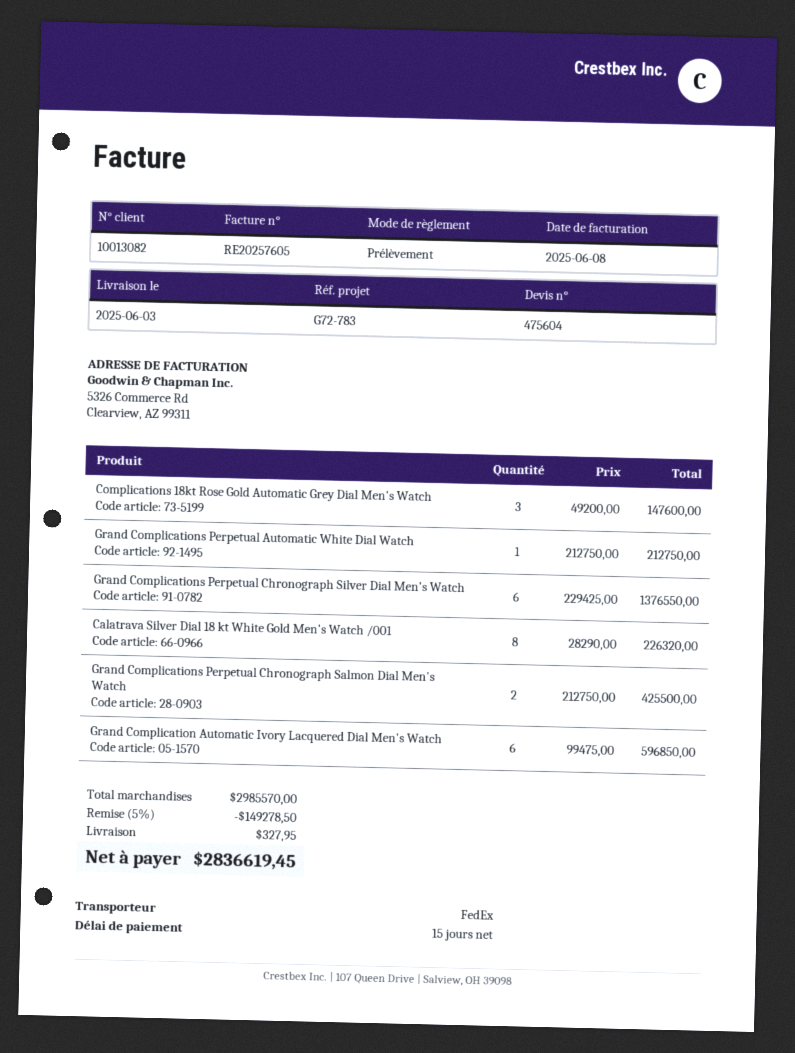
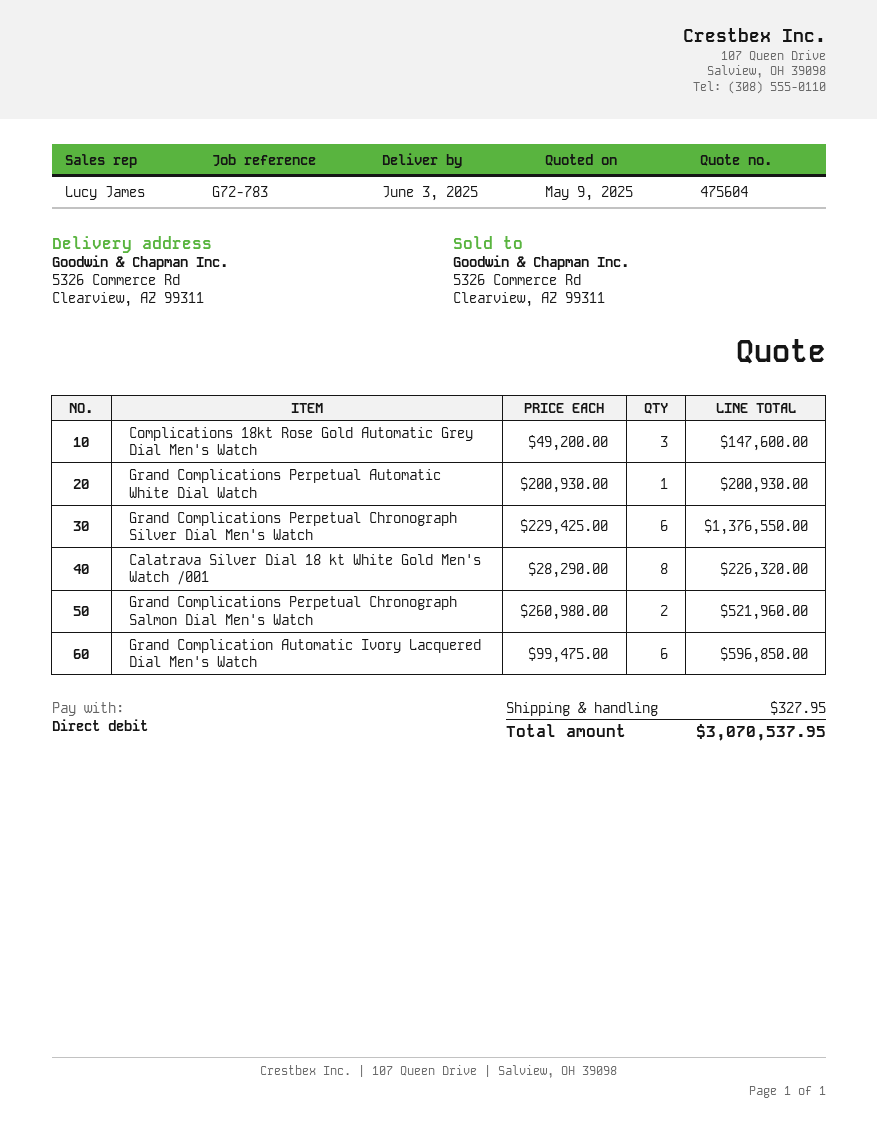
Grand Complications Perpetual Automatic White Dial Watch: 1 x 212750.00 = 212750.00 -> 1 x 200930.00 = 200930.00
Grand Complications Perpetual Chronograph Salmon Dial Men's Watch: 2 x 212750.00 = 425500.00 -> 2 x 260980.00 = 521960.00
discount: 5% = 149278.50 -> none
total: 2836619.45 -> 3070537.95

